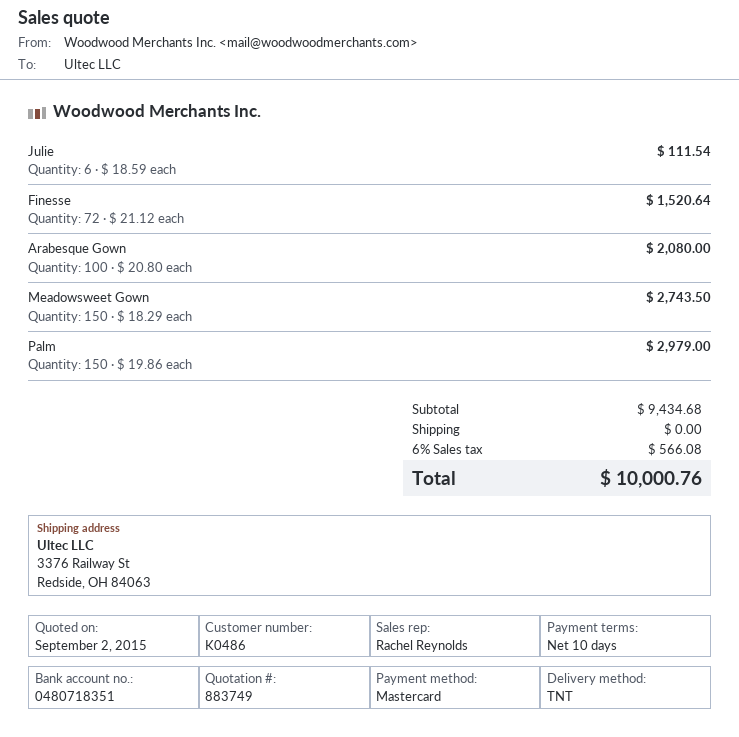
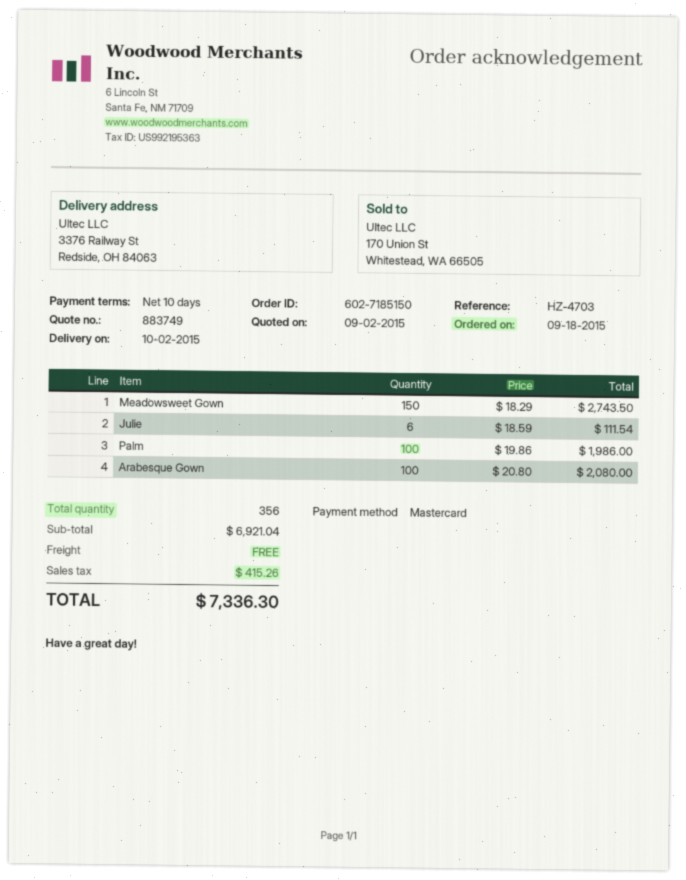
Finesse: 72 x 21.12 = 1520.64 -> none
Palm: 150 x 19.86 = 2979.00 -> 100 x 19.86 = 1986.00
subtotal: 9434.68 -> 6921.04
tax: 566.08 -> 415.26
total: 10000.76 -> 7336.30

